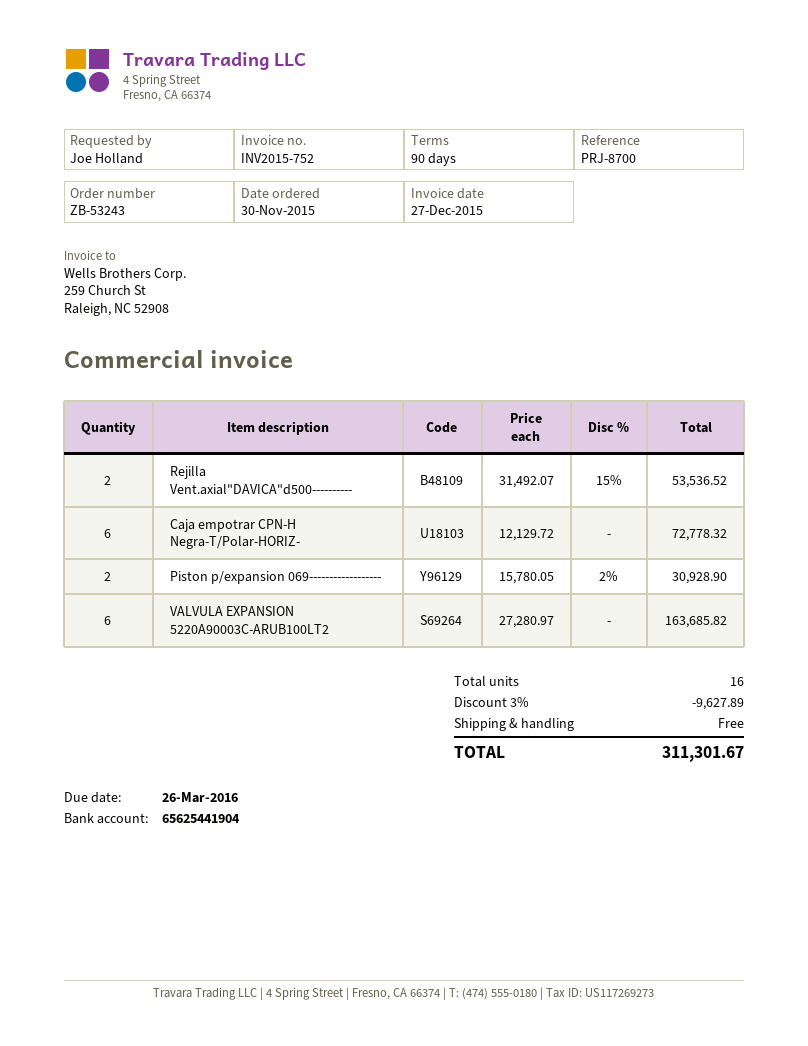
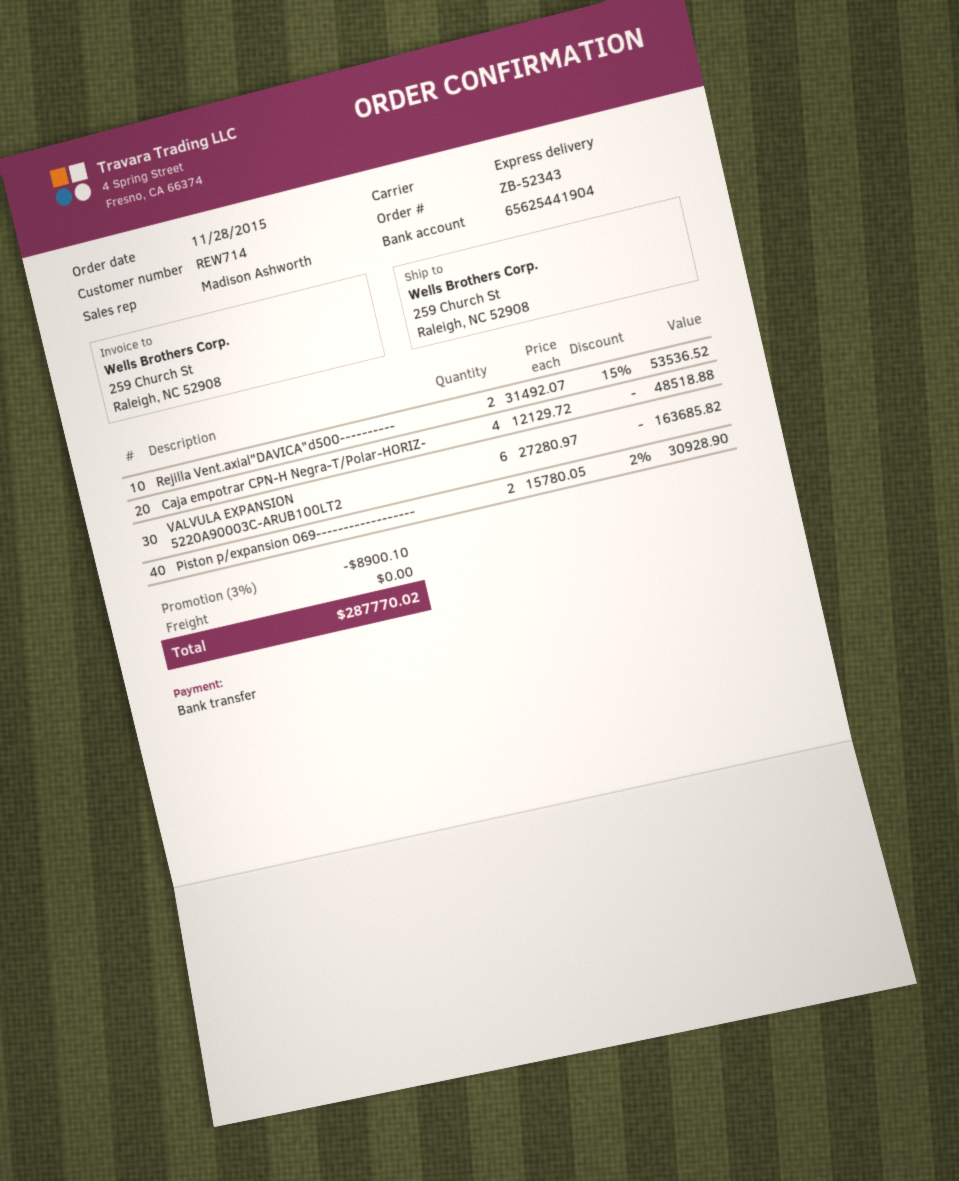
order number: ZB-53243 -> ZB-52343
order date: 2015-11-30 -> 2015-11-28
Caja empotrar CPN-H Negra-T/Polar-HORIZ-: 6 x 12129.72 = 72778.32 -> 4 x 12129.72 = 48518.88
discount: 3% = 9627.89 -> 3% = 8900.10
total: 311301.67 -> 287770.02

